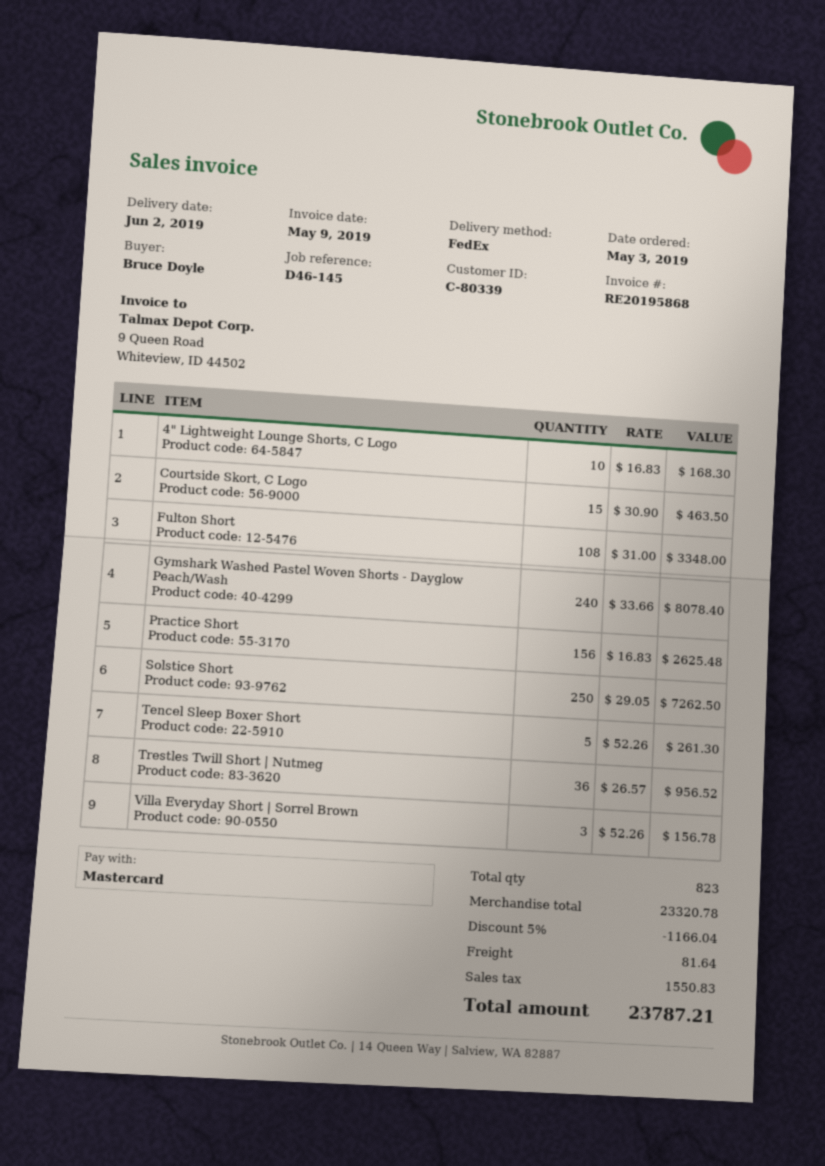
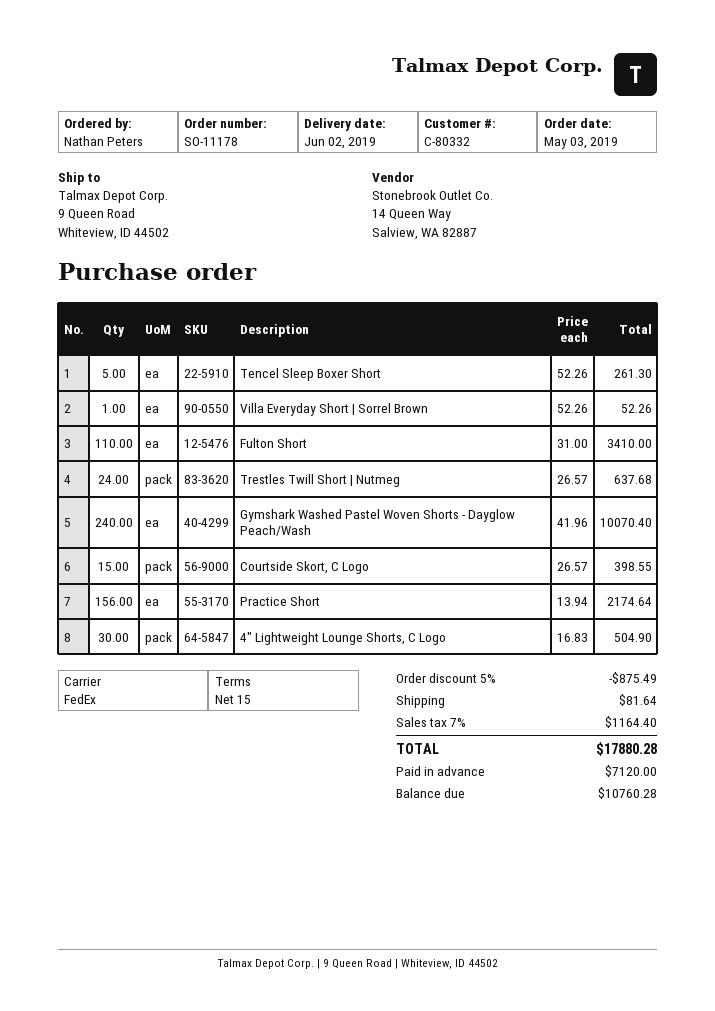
customer number: C-80339 -> C-80332
ordered by: Bruce Doyle -> Nathan Peters
4" Lightweight Lounge Shorts, C Logo: 10 x 16.83 = 168.30 -> 30 x 16.83 = 504.90
Courtside Skort, C Logo: 15 x 30.90 = 463.50 -> 15 x 26.57 = 398.55
Fulton Short: 108 x 31.00 = 3348.00 -> 110 x 31.00 = 3410.00
Gymshark Washed Pastel Woven Shorts - Dayglow Peach/Wash: 240 x 33.66 = 8078.40 -> 240 x 41.96 = 10070.40
Practice Short: 156 x 16.83 = 2625.48 -> 156 x 13.94 = 2174.64
Solstice Short: 250 x 29.05 = 7262.50 -> none
Trestles Twill Short | Nutmeg: 36 x 26.57 = 956.52 -> 24 x 26.57 = 637.68
Villa Everyday Short | Sorrel Brown: 3 x 52.26 = 156.78 -> 1 x 52.26 = 52.26
discount: 5% = 1166.04 -> 5% = 875.49
tax: 1550.83 -> 1164.40
total: 23787.21 -> 17880.28

